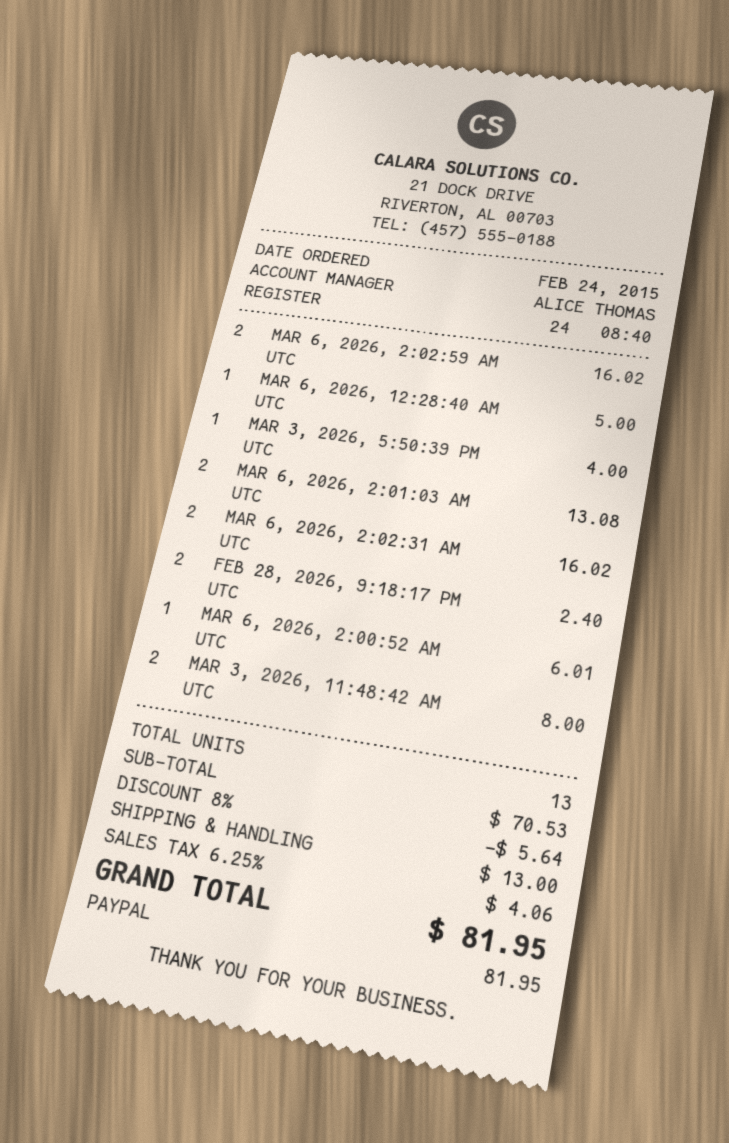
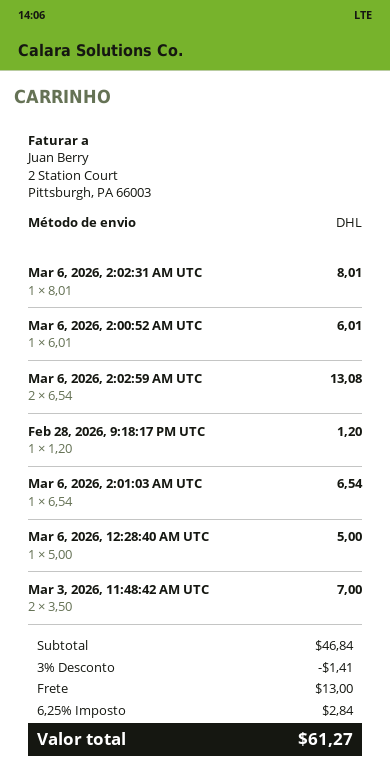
MAR 6, 2026, 2:02:59 AM UTC: 2 for 16.02 -> 2 for 13.08
MAR 3, 2026, 5:50:39 PM UTC: 1 for 4.00 -> none
MAR 6, 2026, 2:01:03 AM UTC: 2 for 13.08 -> 1 for 6.54
MAR 6, 2026, 2:02:31 AM UTC: 2 for 16.02 -> 1 for 8.01
FEB 28, 2026, 9:18:17 PM UTC: 2 for 2.40 -> 1 for 1.20
MAR 3, 2026, 11:48:42 AM UTC: 2 for 8.00 -> 2 for 7.00
subtotal: 70.53 -> 46.84
discount: 8% = 5.64 -> 3% = 1.41
tax: 6.25% = 4.06 -> 6.25% = 2.84
total: 81.95 -> 61.27

